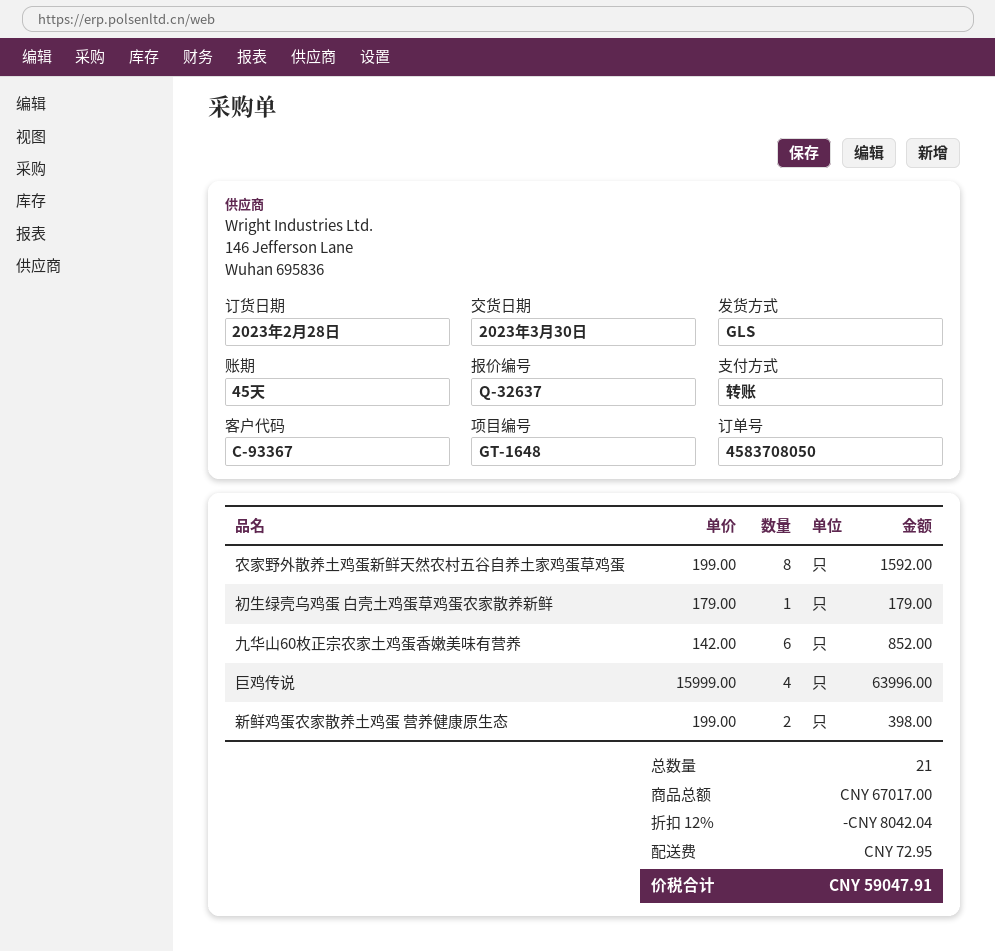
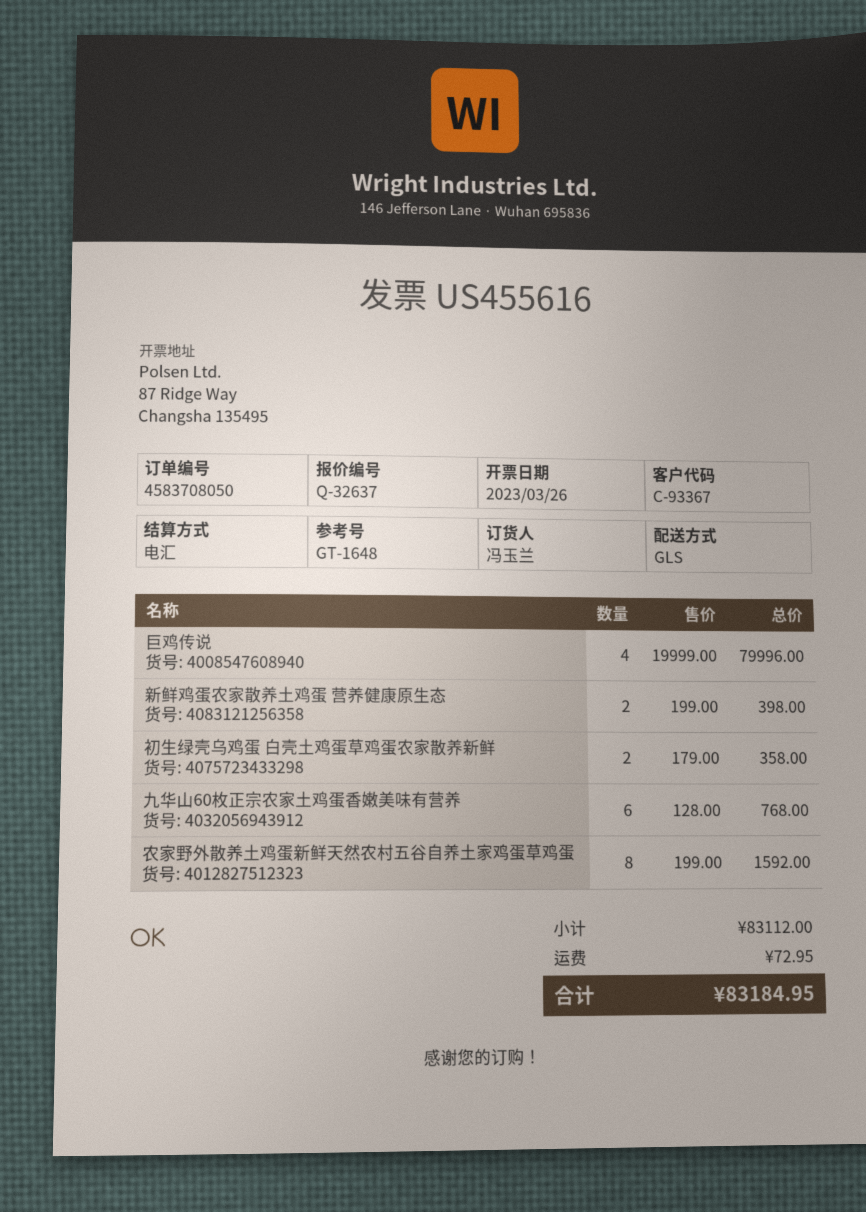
初生绿壳乌鸡蛋 白壳土鸡蛋草鸡蛋农家散养新鲜: 1 x 179.00 = 179.00 -> 2 x 179.00 = 358.00
九华山60枚正宗农家土鸡蛋香嫩美味有营养: 6 x 142.00 = 852.00 -> 6 x 128.00 = 768.00
巨鸡传说: 4 x 15999.00 = 63996.00 -> 4 x 19999.00 = 79996.00
subtotal: 67017.00 -> 83112.00
discount: 12% = 8042.04 -> none
total: 59047.91 -> 83184.95

